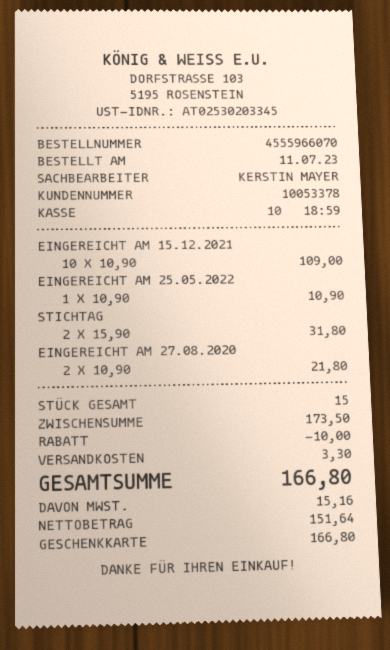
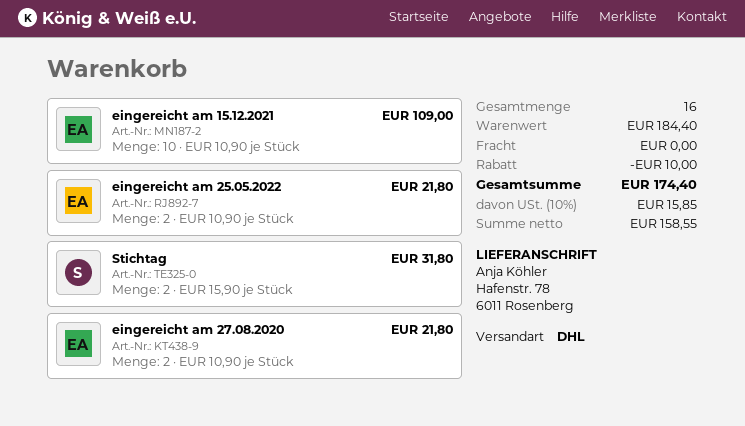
EINGEREICHT AM 25.05.2022: 1 x 10.90 = 10.90 -> 2 x 10.90 = 21.80
total quantity: 15 -> 16
subtotal: 173.50 -> 184.40
shipping: 3.30 -> 0.00
net: 151.64 -> 158.55
tax: 15.16 -> 15.85
total: 166.80 -> 174.40

